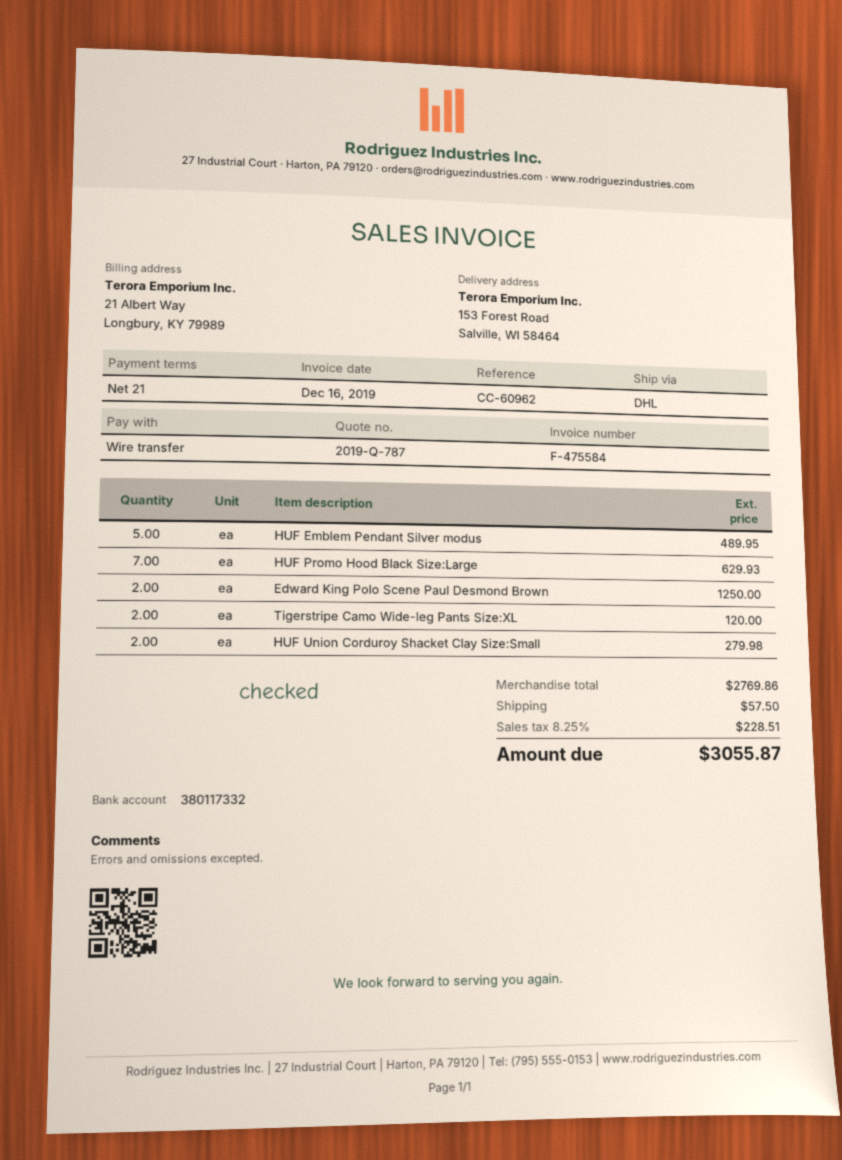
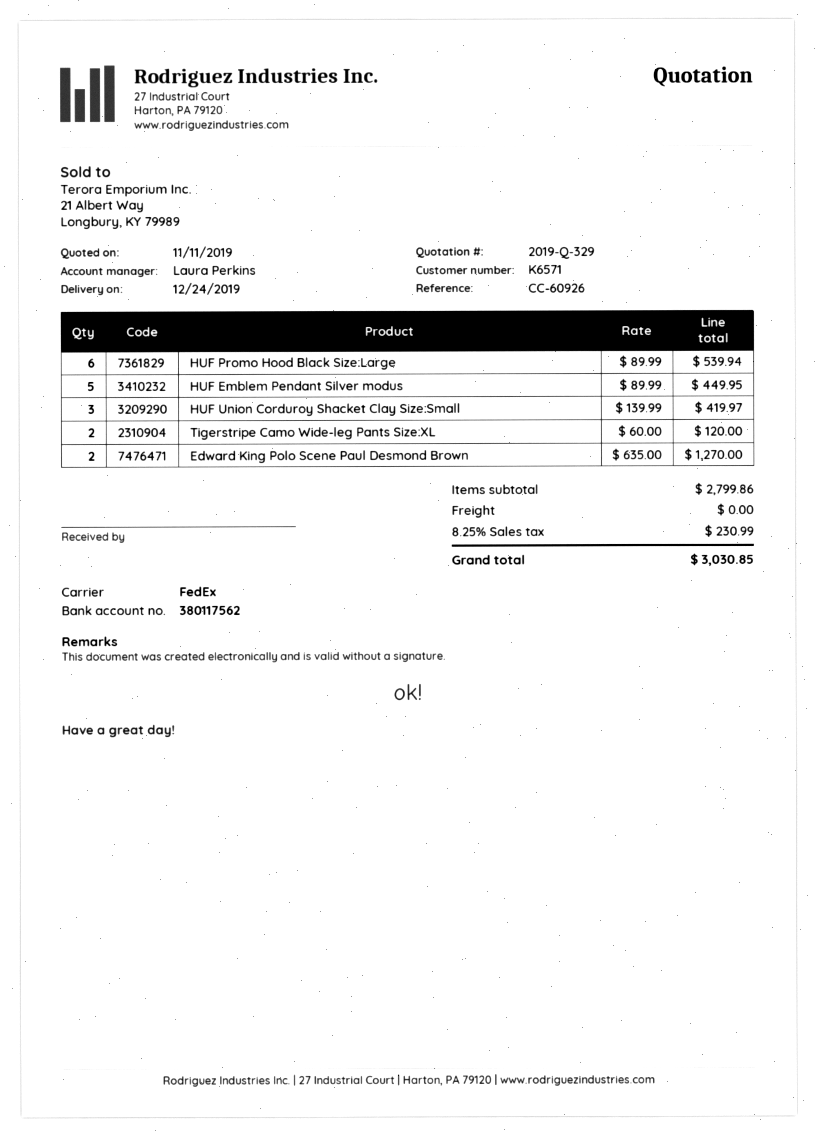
quote number: 2019-Q-787 -> 2019-Q-329
reference: CC-60962 -> CC-60926
bank account: 380117332 -> 380117562
shipping method: DHL -> FedEx
HUF Emblem Pendant Silver modus: 5 for 489.95 -> 5 for 449.95
HUF Promo Hood Black Size:Large: 7 for 629.93 -> 6 for 539.94
Edward King Polo Scene Paul Desmond Brown: 2 for 1250.00 -> 2 for 1270.00
HUF Union Corduroy Shacket Clay Size:Small: 2 for 279.98 -> 3 for 419.97
subtotal: 2769.86 -> 2799.86
shipping: 57.50 -> 0.00
tax: 8.25% = 228.51 -> 8.25% = 230.99
total: 3055.87 -> 3030.85

